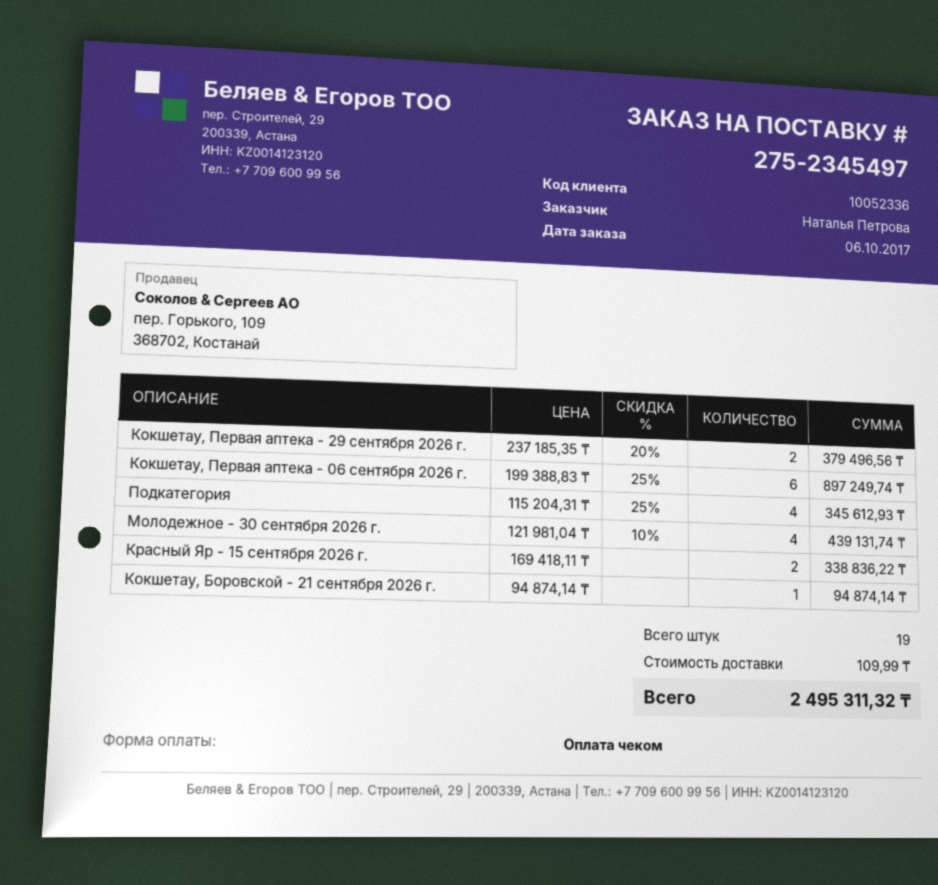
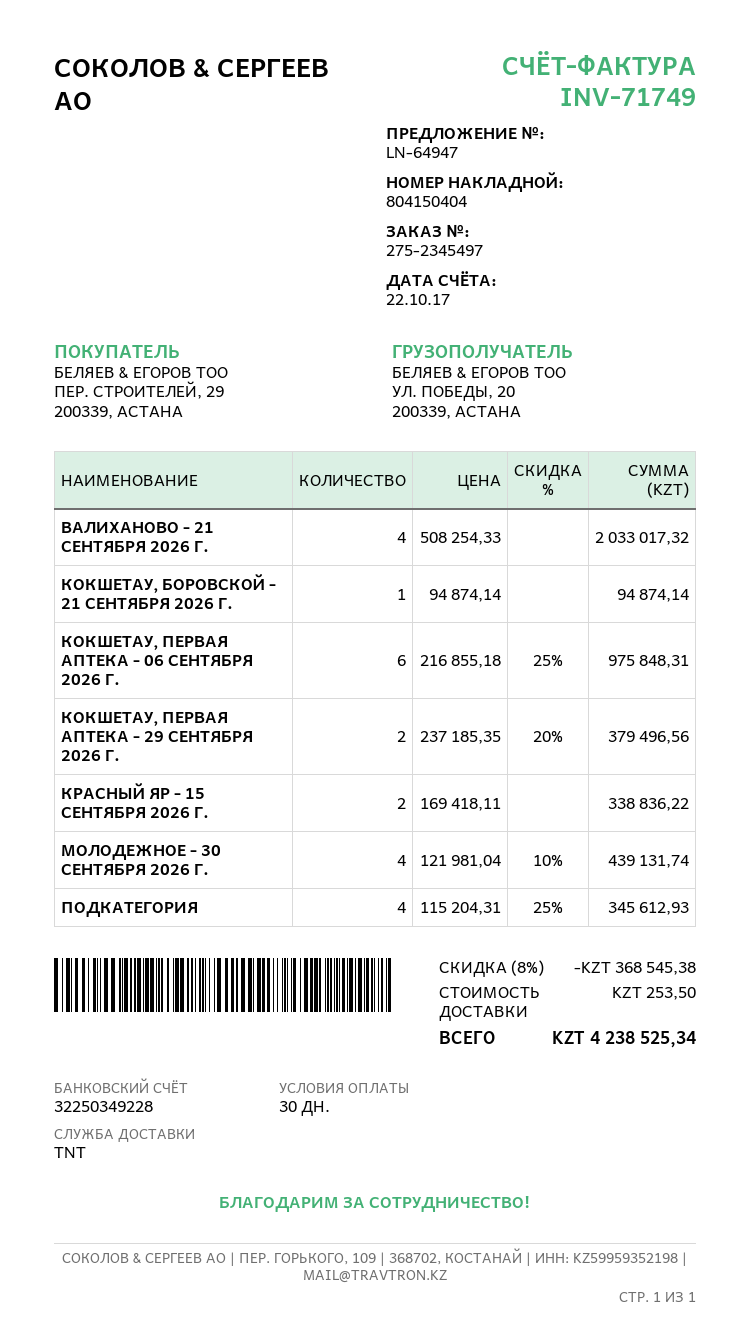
Кокшетау, Первая аптека - 06 сентября 2026 г.: 6 x 199388.83 - 25% = 897249.74 -> 6 x 216855.18 - 25% = 975848.31
ВАЛИХАНОВО - 21 СЕНТЯБРЯ 2026 Г.: none -> 4 x 508254.33 = 2033017.32
discount: none -> 8% = 368545.38
shipping: 109.99 -> 253.50
total: 2495311.32 -> 4238525.34

